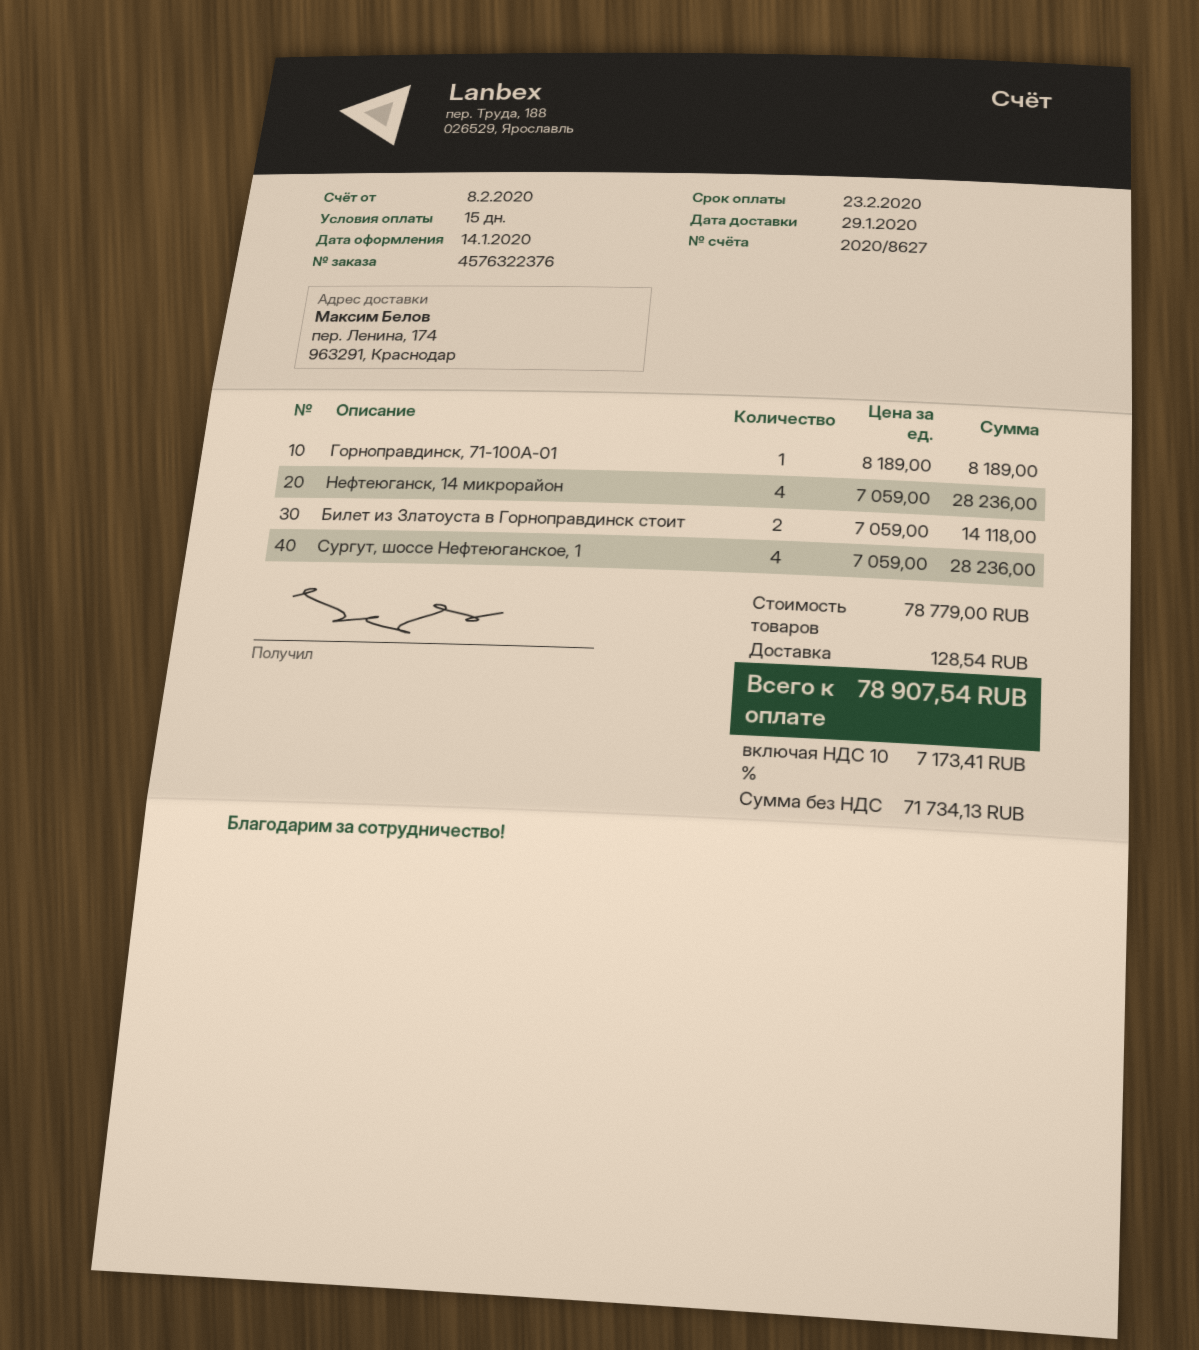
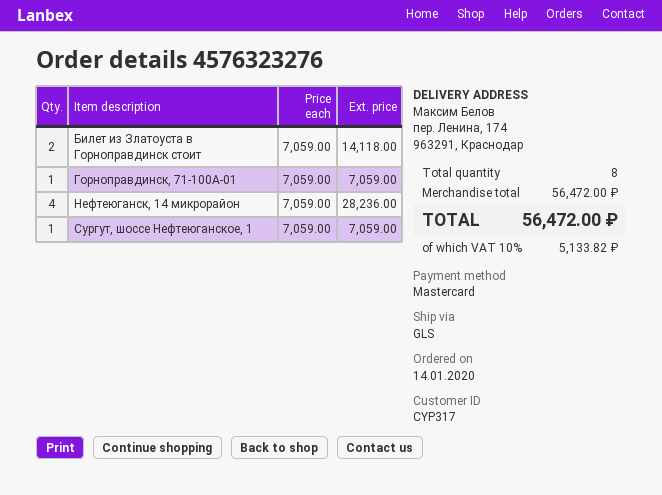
order number: 4576322376 -> 4576323276
Горноправдинск, 71-100А-01: 1 x 8189.00 = 8189.00 -> 1 x 7059.00 = 7059.00
Сургут, шоссе Нефтеюганское, 1: 4 x 7059.00 = 28236.00 -> 1 x 7059.00 = 7059.00
subtotal: 78779.00 -> 56472.00
shipping: 128.54 -> none
tax: 10% = 7173.41 -> 10% = 5133.82
total: 78907.54 -> 56472.00

